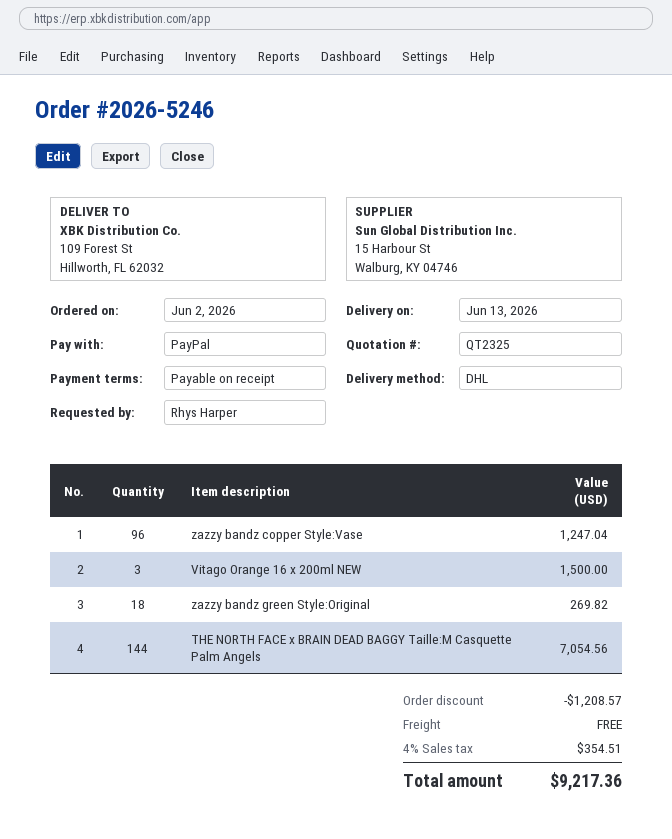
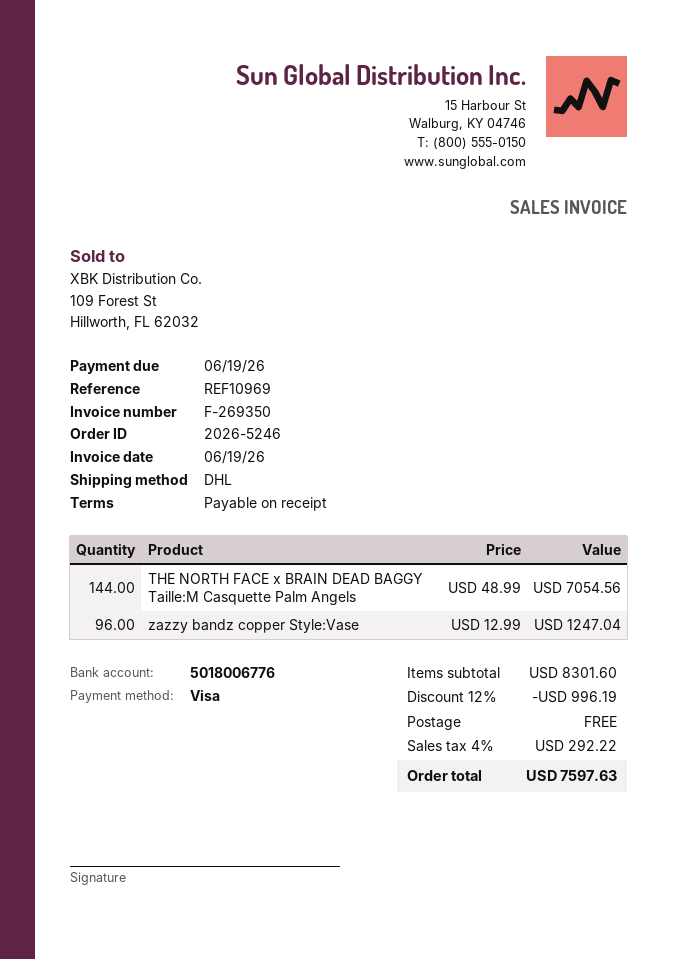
payment method: PayPal -> Visa
Vitago Orange 16 x 200ml NEW: 3 for 1500.00 -> none
zazzy bandz green Style:Original: 18 for 269.82 -> none
discount: 1208.57 -> 996.19
tax: 4% = 354.51 -> 4% = 292.22
total: 9217.36 -> 7597.63

